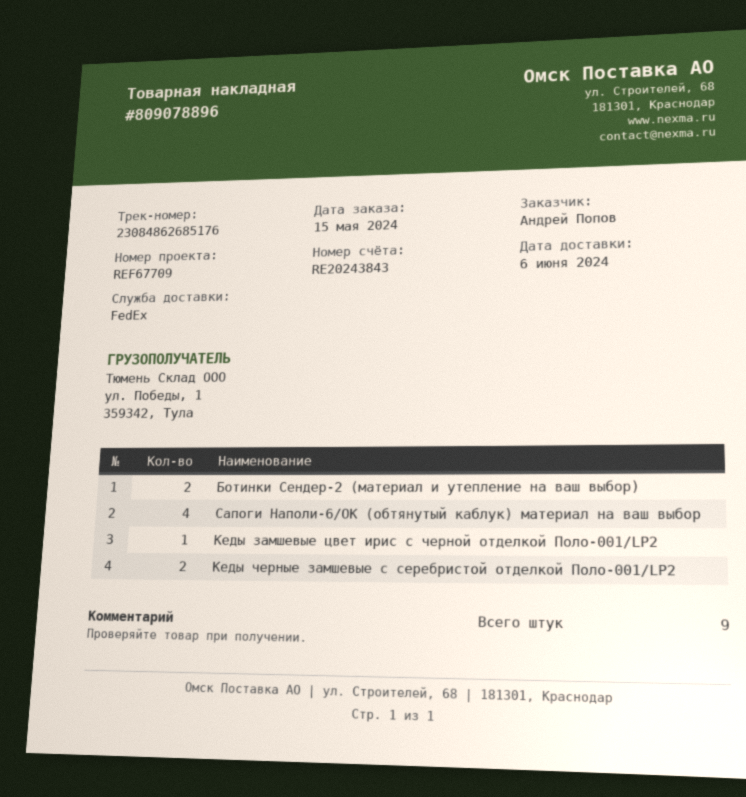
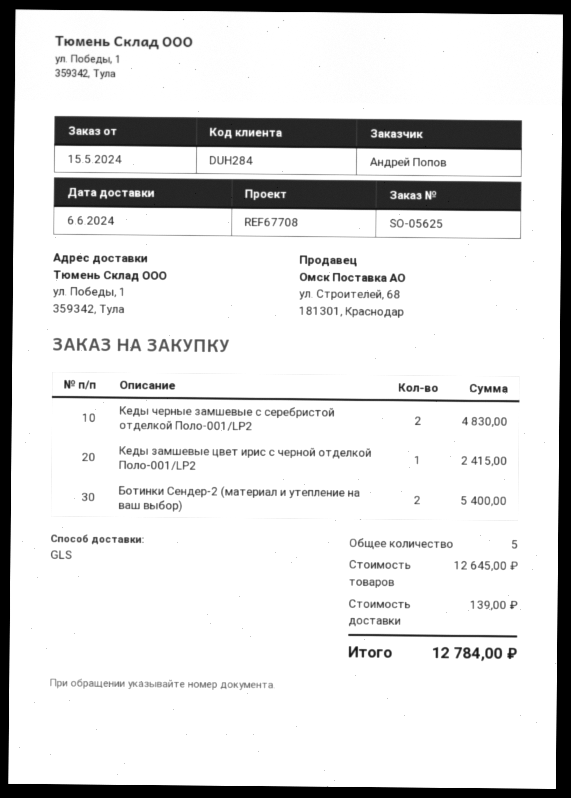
reference: REF67709 -> REF67708
shipping method: FedEx -> GLS
Сапоги Наполи-6/ОК (обтянутый каблук) материал на ваш выбор: 4 -> none
total quantity: 9 -> 5

